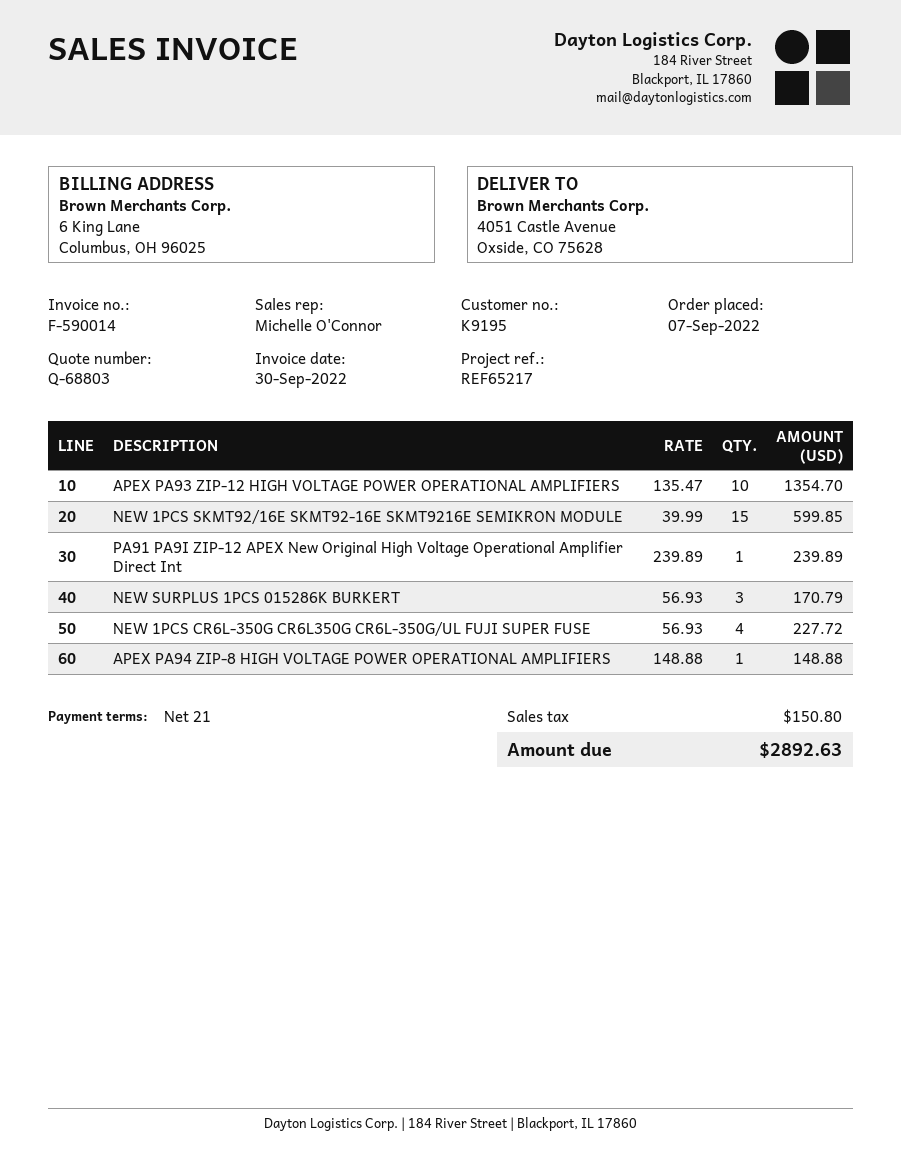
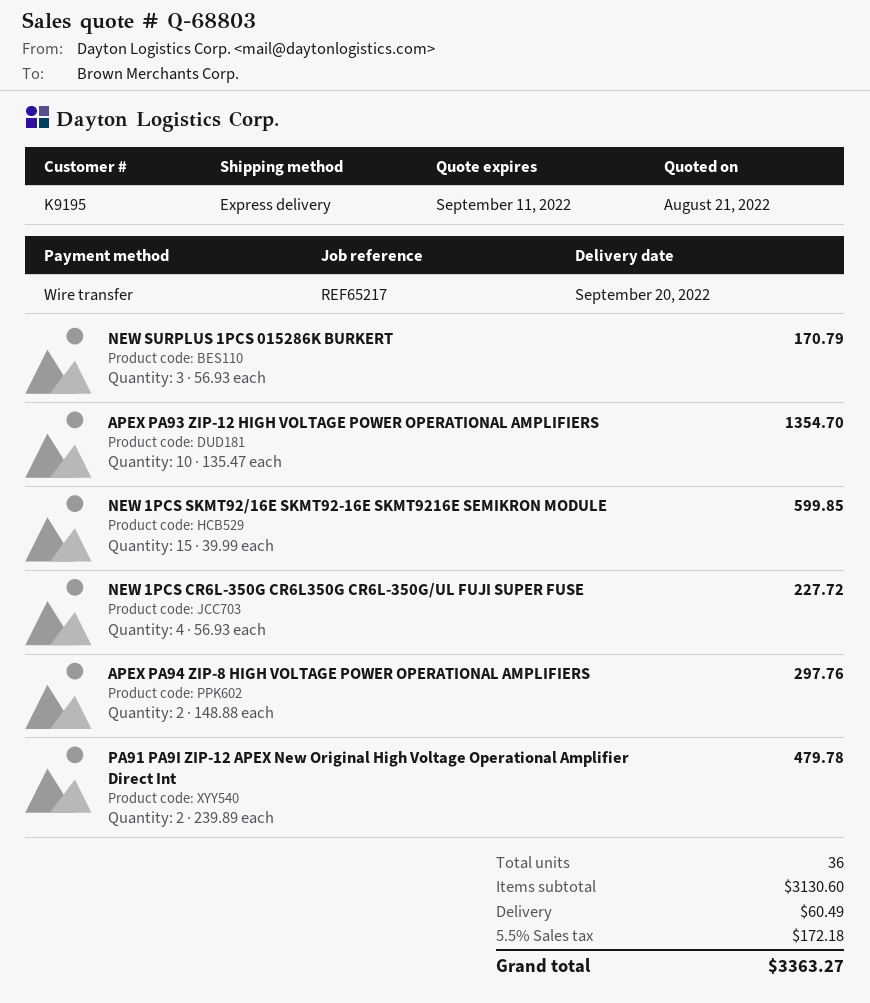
PA91 PA9I ZIP-12 APEX New Original High Voltage Operational Amplifier Direct Int: 1 x 239.89 = 239.89 -> 2 x 239.89 = 479.78
APEX PA94 ZIP-8 HIGH VOLTAGE POWER OPERATIONAL AMPLIFIERS: 1 x 148.88 = 148.88 -> 2 x 148.88 = 297.76
shipping: none -> 60.49
tax: 150.80 -> 172.18
total: 2892.63 -> 3363.27

